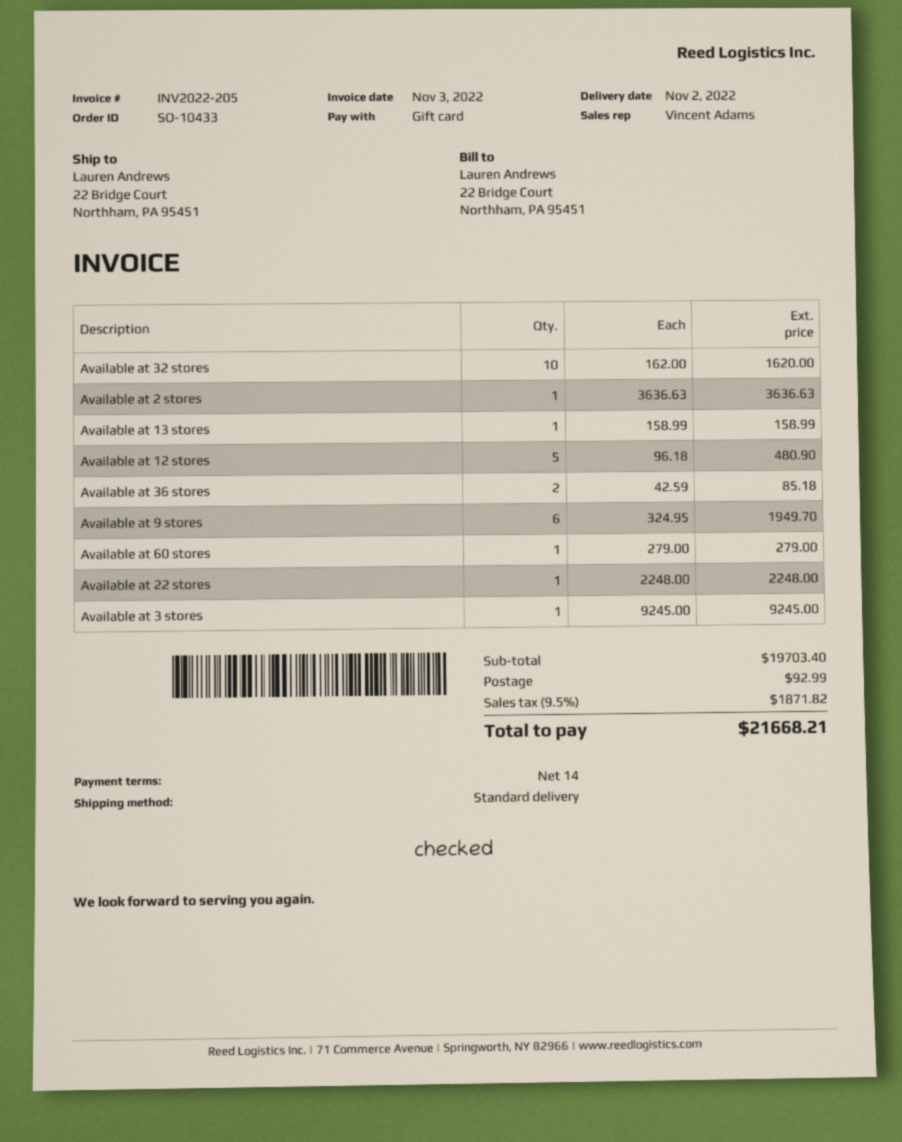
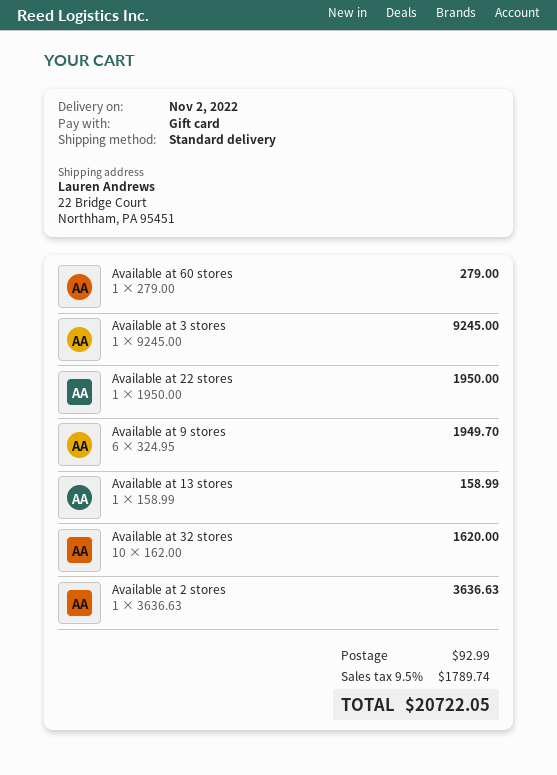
Available at 12 stores: 5 x 96.18 = 480.90 -> none
Available at 36 stores: 2 x 42.59 = 85.18 -> none
Available at 22 stores: 1 x 2248.00 = 2248.00 -> 1 x 1950.00 = 1950.00
tax: 9.5% = 1871.82 -> 9.5% = 1789.74
total: 21668.21 -> 20722.05

